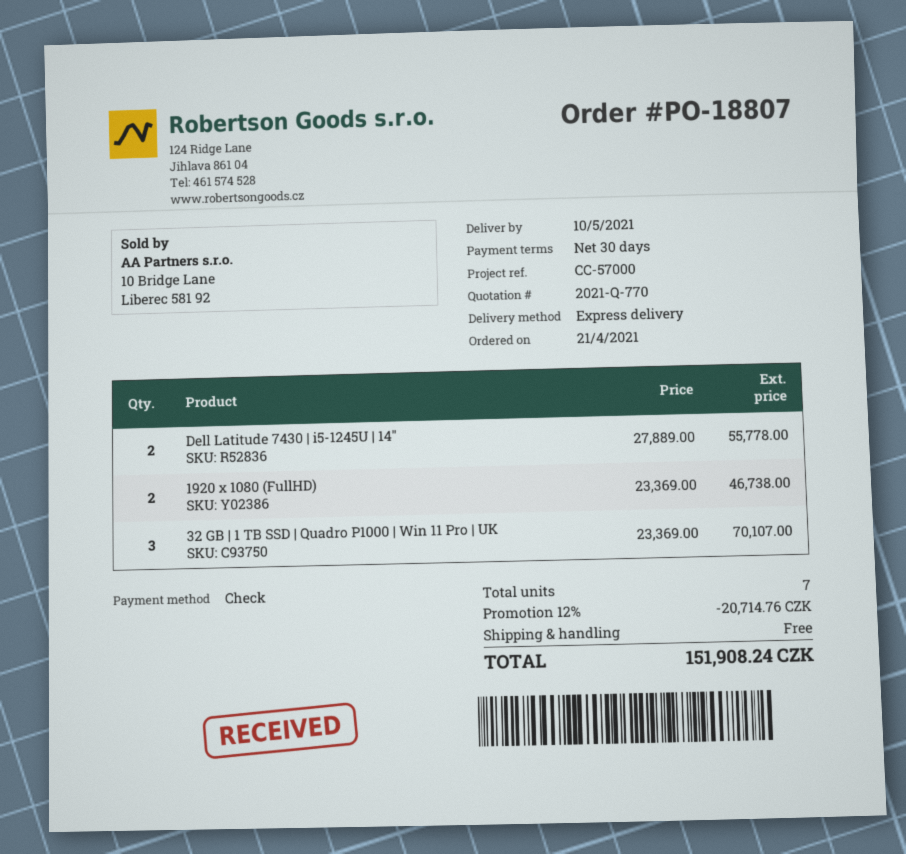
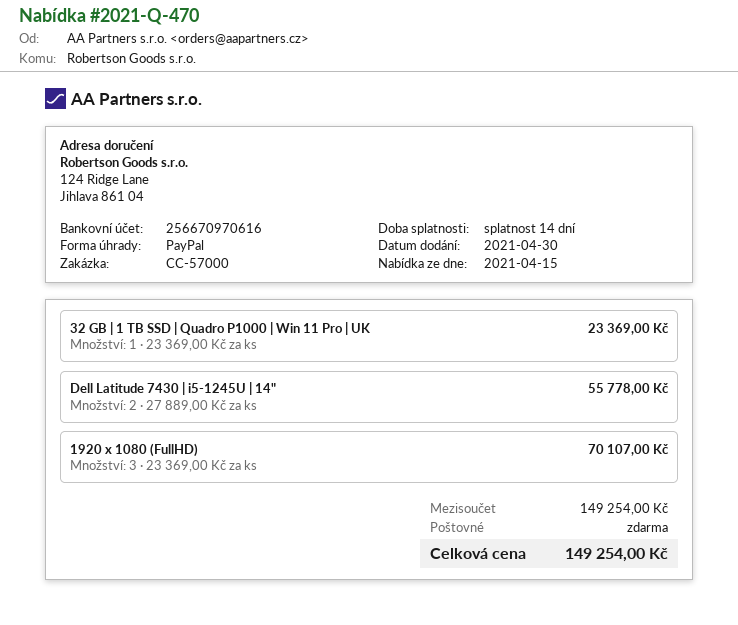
quote number: 2021-Q-770 -> 2021-Q-470
delivery date: 2021-05-10 -> 2021-04-30
payment terms: 30 days -> 14 days
payment method: cheque -> PayPal
1920 x 1080 (FullHD): 2 x 23369.00 = 46738.00 -> 3 x 23369.00 = 70107.00
32 GB | 1 TB SSD | Quadro P1000 | Win 11 Pro | UK: 3 x 23369.00 = 70107.00 -> 1 x 23369.00 = 23369.00
discount: 12% = 20714.76 -> none
total: 151908.24 -> 149254.00

